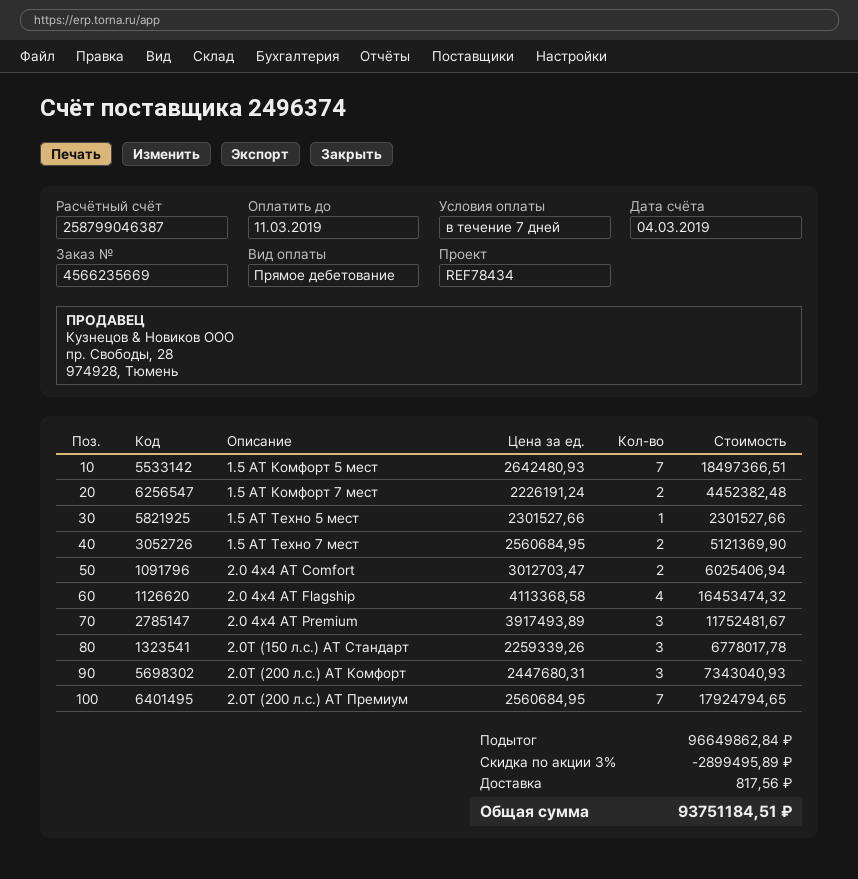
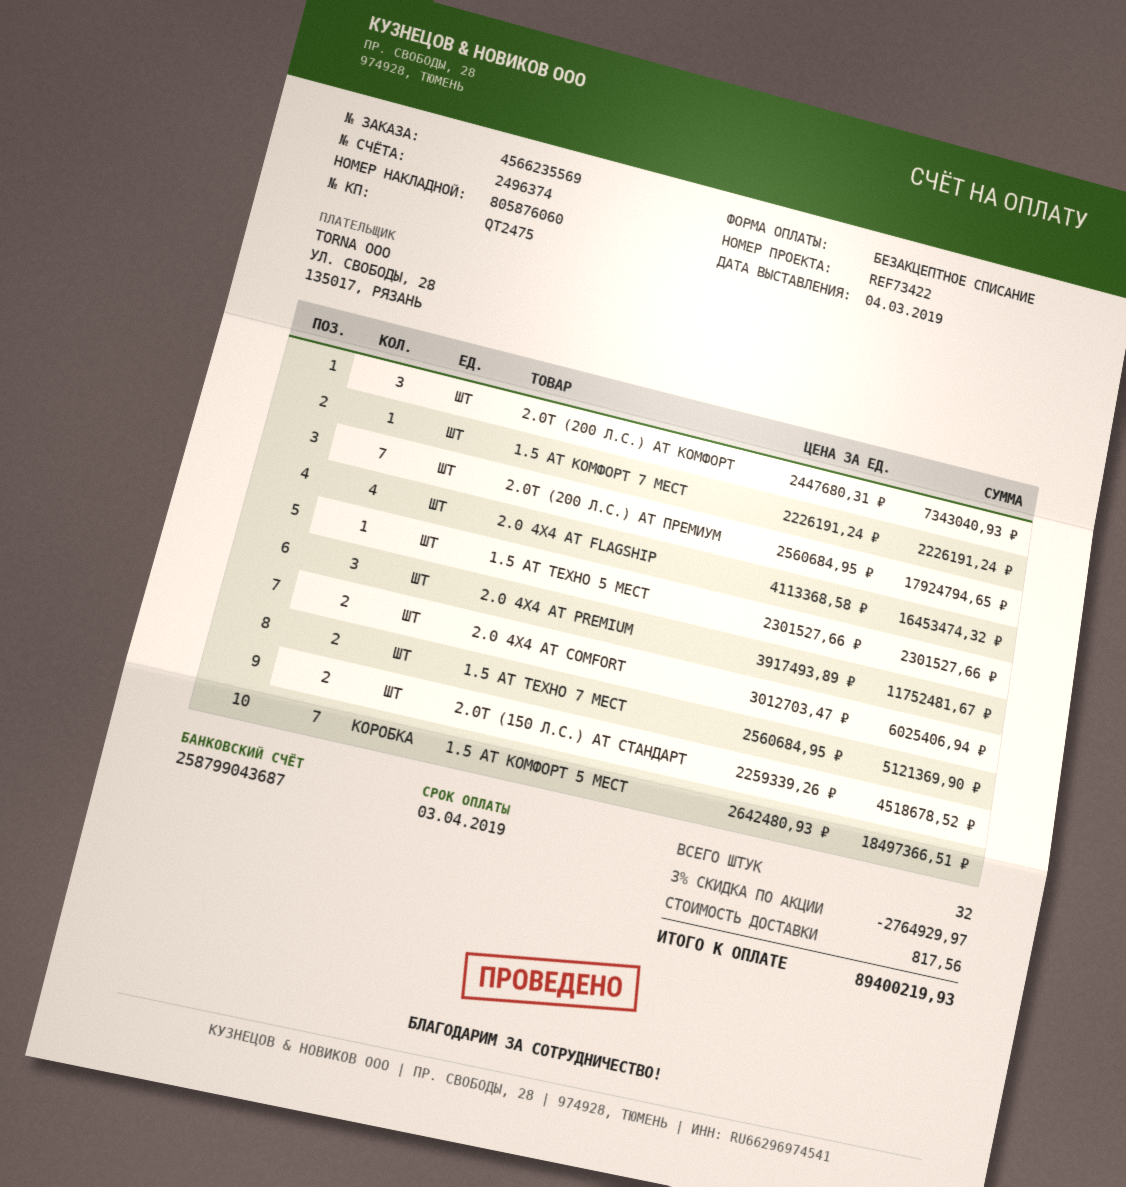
order number: 4566235669 -> 4566235569
due date: 2019-03-11 -> 2019-04-03
reference: REF78434 -> REF73422
bank account: 258799046387 -> 258799043687
1.5 AT Комфорт 7 мест: 2 x 2226191.24 = 4452382.48 -> 1 x 2226191.24 = 2226191.24
2.0T (150 л.с.) AT Стандарт: 3 x 2259339.26 = 6778017.78 -> 2 x 2259339.26 = 4518678.52
discount: 3% = 2899495.89 -> 3% = 2764929.97
total: 93751184.51 -> 89400219.93

